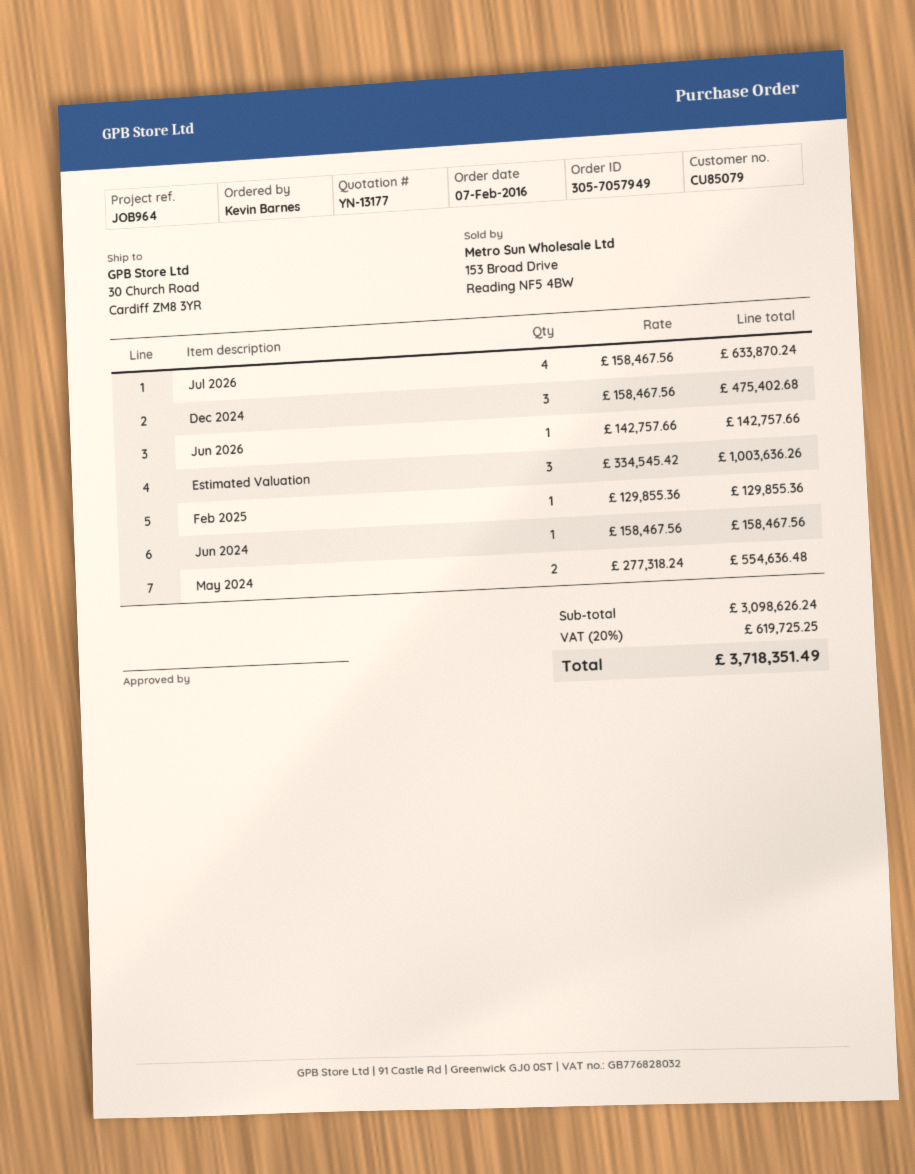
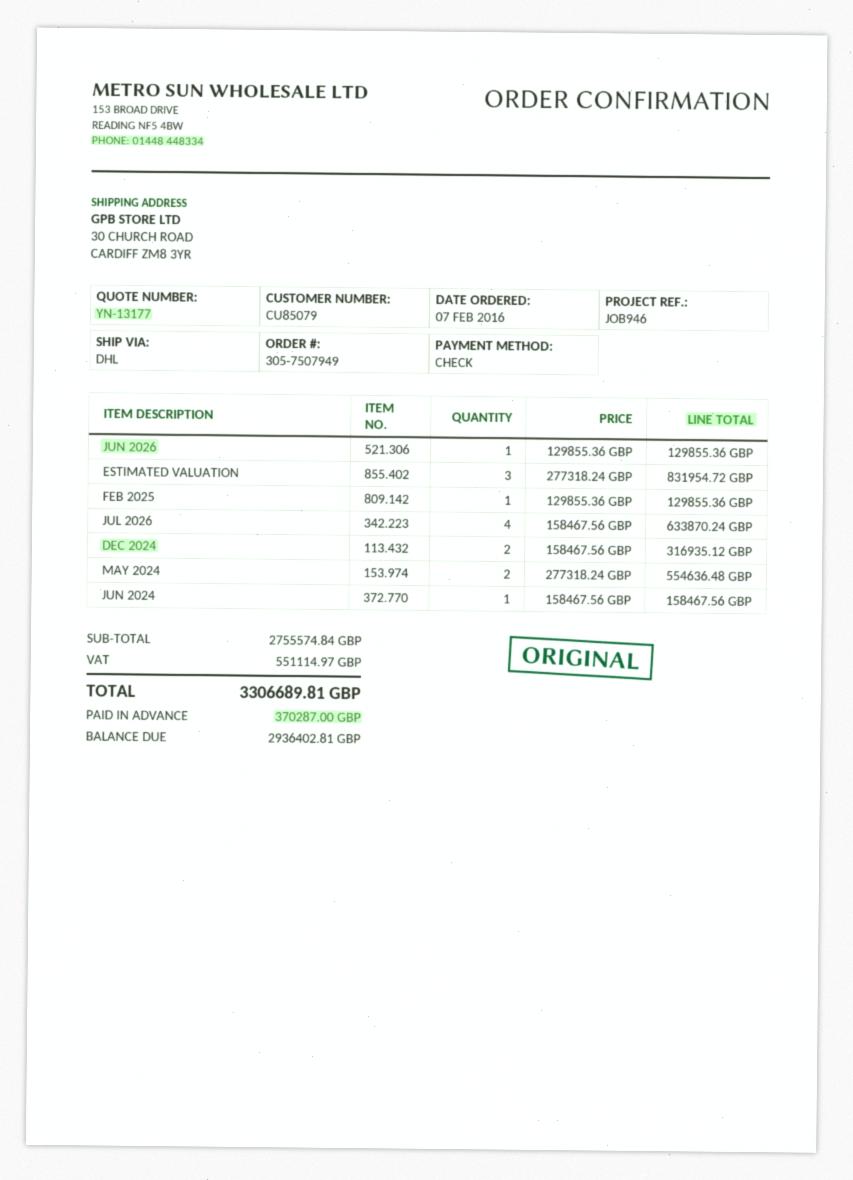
order number: 305-7057949 -> 305-7507949
reference: JOB964 -> JOB946
Dec 2024: 3 x 158467.56 = 475402.68 -> 2 x 158467.56 = 316935.12
Jun 2026: 1 x 142757.66 = 142757.66 -> 1 x 129855.36 = 129855.36
Estimated Valuation: 3 x 334545.42 = 1003636.26 -> 3 x 277318.24 = 831954.72
subtotal: 3098626.24 -> 2755574.84
tax: 619725.25 -> 551114.97
total: 3718351.49 -> 3306689.81

